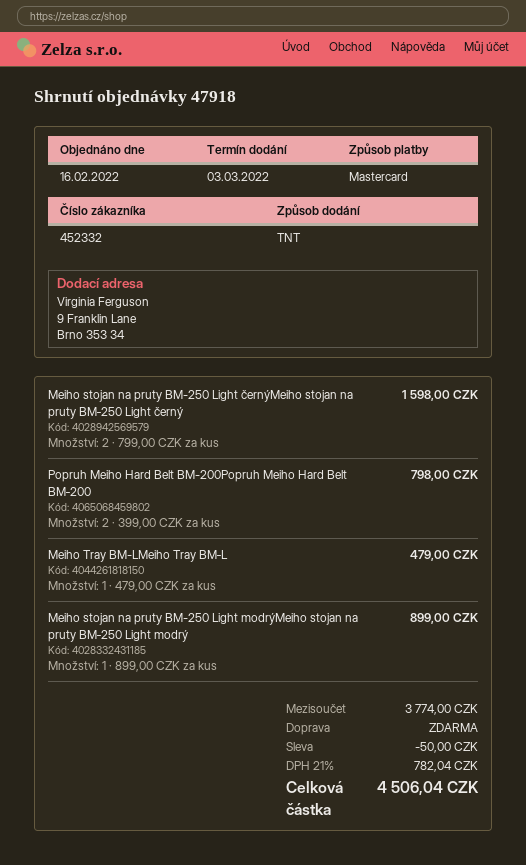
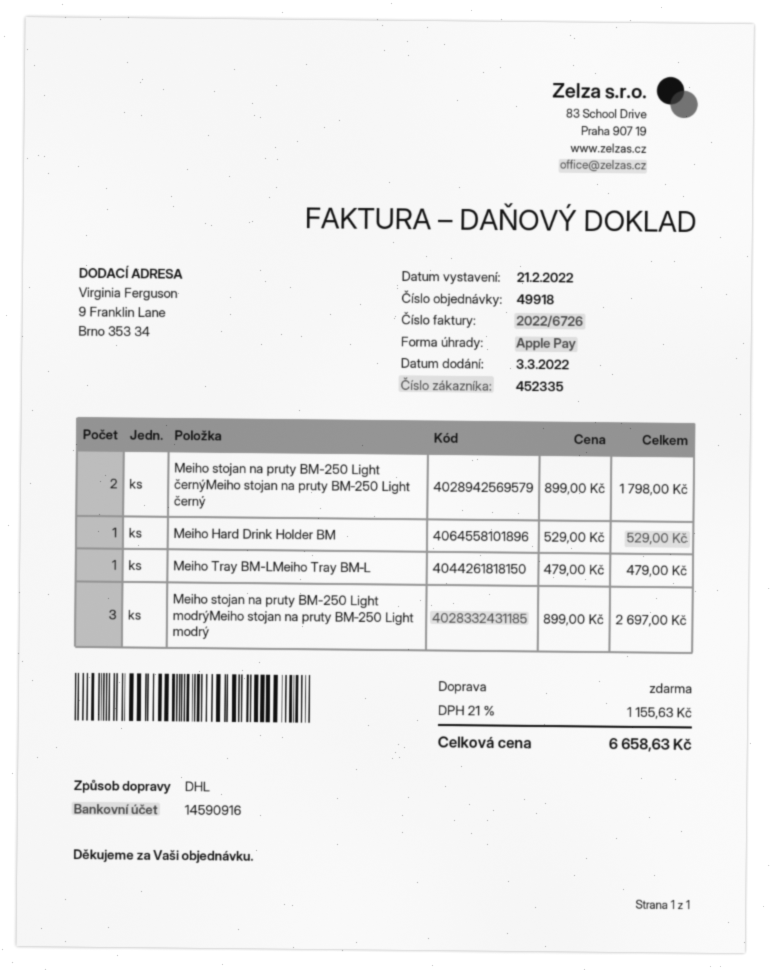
order number: 47918 -> 49918
customer number: 452332 -> 452335
payment method: Mastercard -> Apple Pay
shipping method: TNT -> DHL
Meiho stojan na pruty BM-250 Light černýMeiho stojan na pruty BM‑250 Light černý: 2 x 799.00 = 1598.00 -> 2 x 899.00 = 1798.00
Popruh Meiho Hard Belt BM-200Popruh Meiho Hard Belt BM‑200: 2 x 399.00 = 798.00 -> none
Meiho stojan na pruty BM-250 Light modrýMeiho stojan na pruty BM‑250 Light modrý: 1 x 899.00 = 899.00 -> 3 x 899.00 = 2697.00
Meiho Hard Drink Holder BM: none -> 1 x 529.00 = 529.00
discount: 50.00 -> none
tax: 21% = 782.04 -> 21% = 1155.63
total: 4506.04 -> 6658.63

